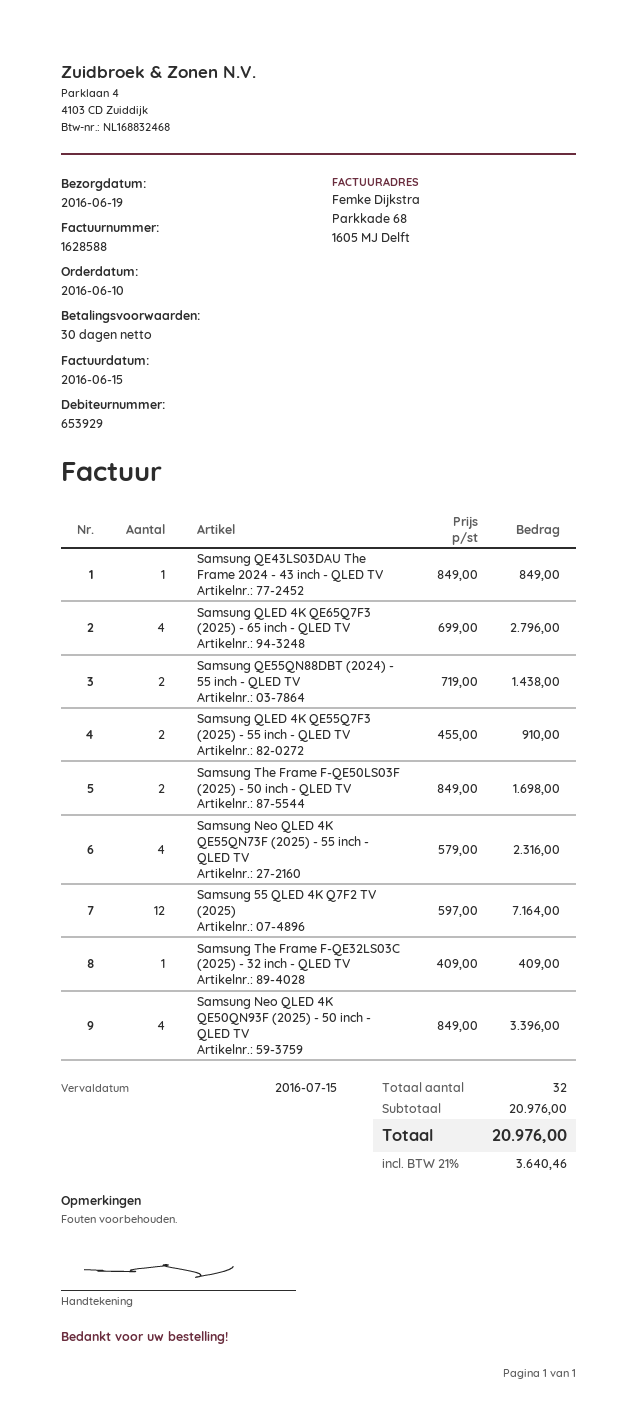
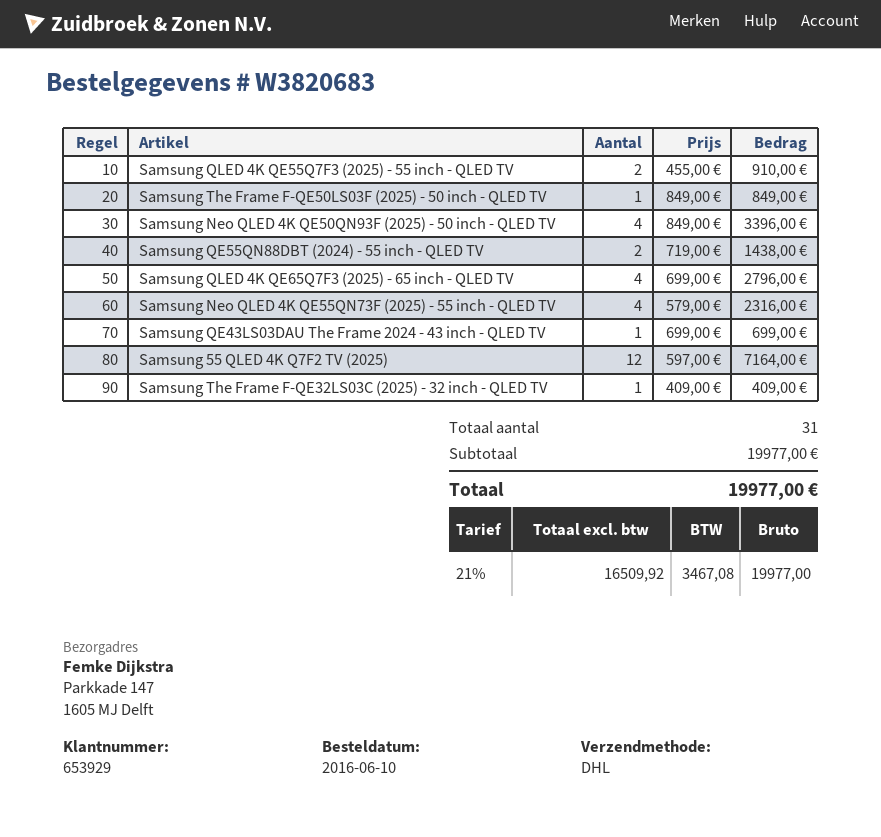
Samsung QE43LS03DAU The Frame 2024 - 43 inch - QLED TV: 1 x 849.00 = 849.00 -> 1 x 699.00 = 699.00
Samsung The Frame F-QE50LS03F (2025) - 50 inch - QLED TV: 2 x 849.00 = 1698.00 -> 1 x 849.00 = 849.00
total quantity: 32 -> 31
subtotal: 20976.00 -> 19977.00
tax: 21% = 3640.46 -> 21% = 3467.08
total: 20976.00 -> 19977.00

